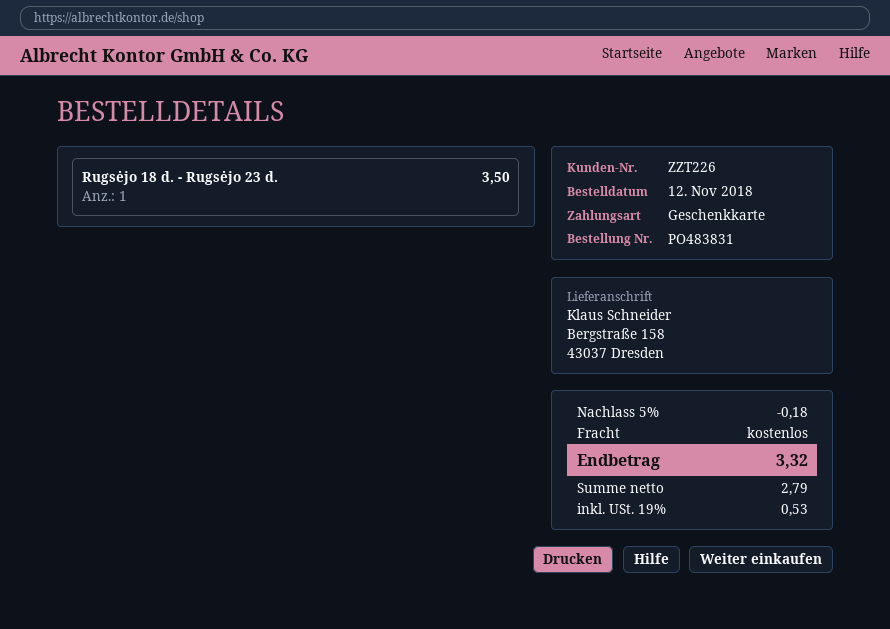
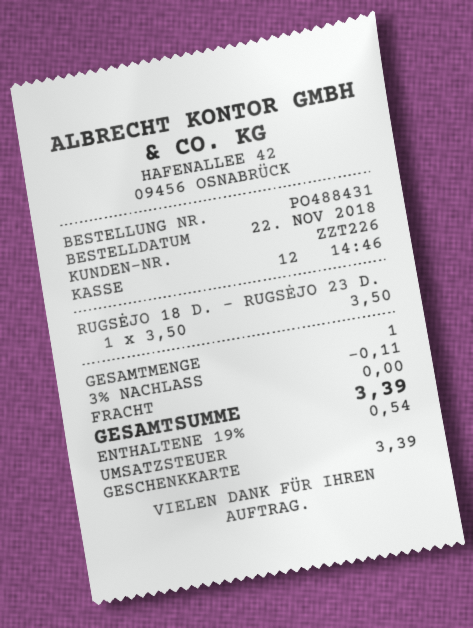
order number: PO483831 -> PO488431
order date: 2018-11-12 -> 2018-11-22
discount: 5% = 0.18 -> 3% = 0.11
tax: 19% = 0.53 -> 19% = 0.54
total: 3.32 -> 3.39

